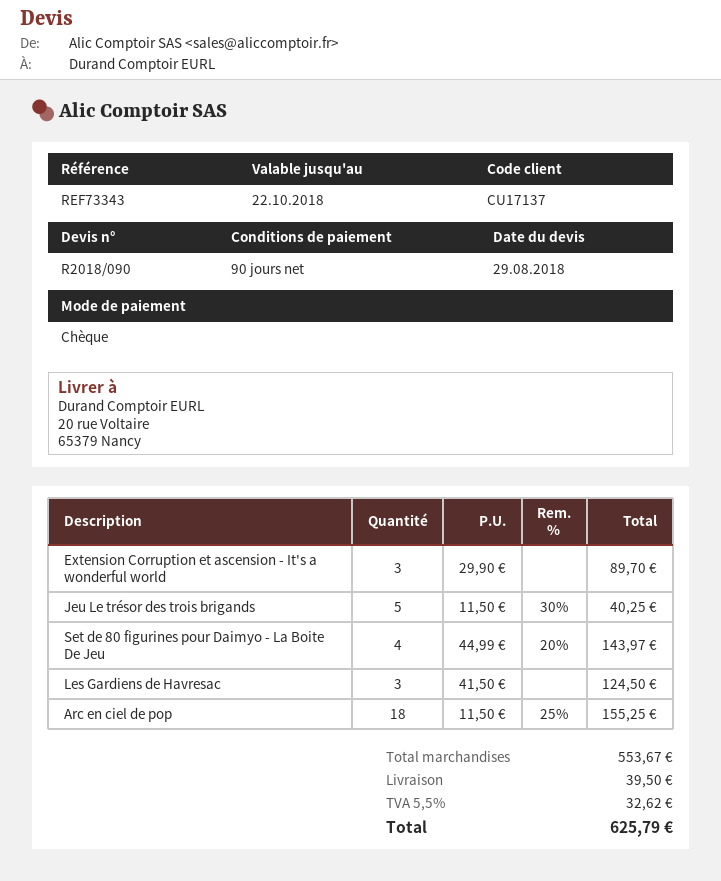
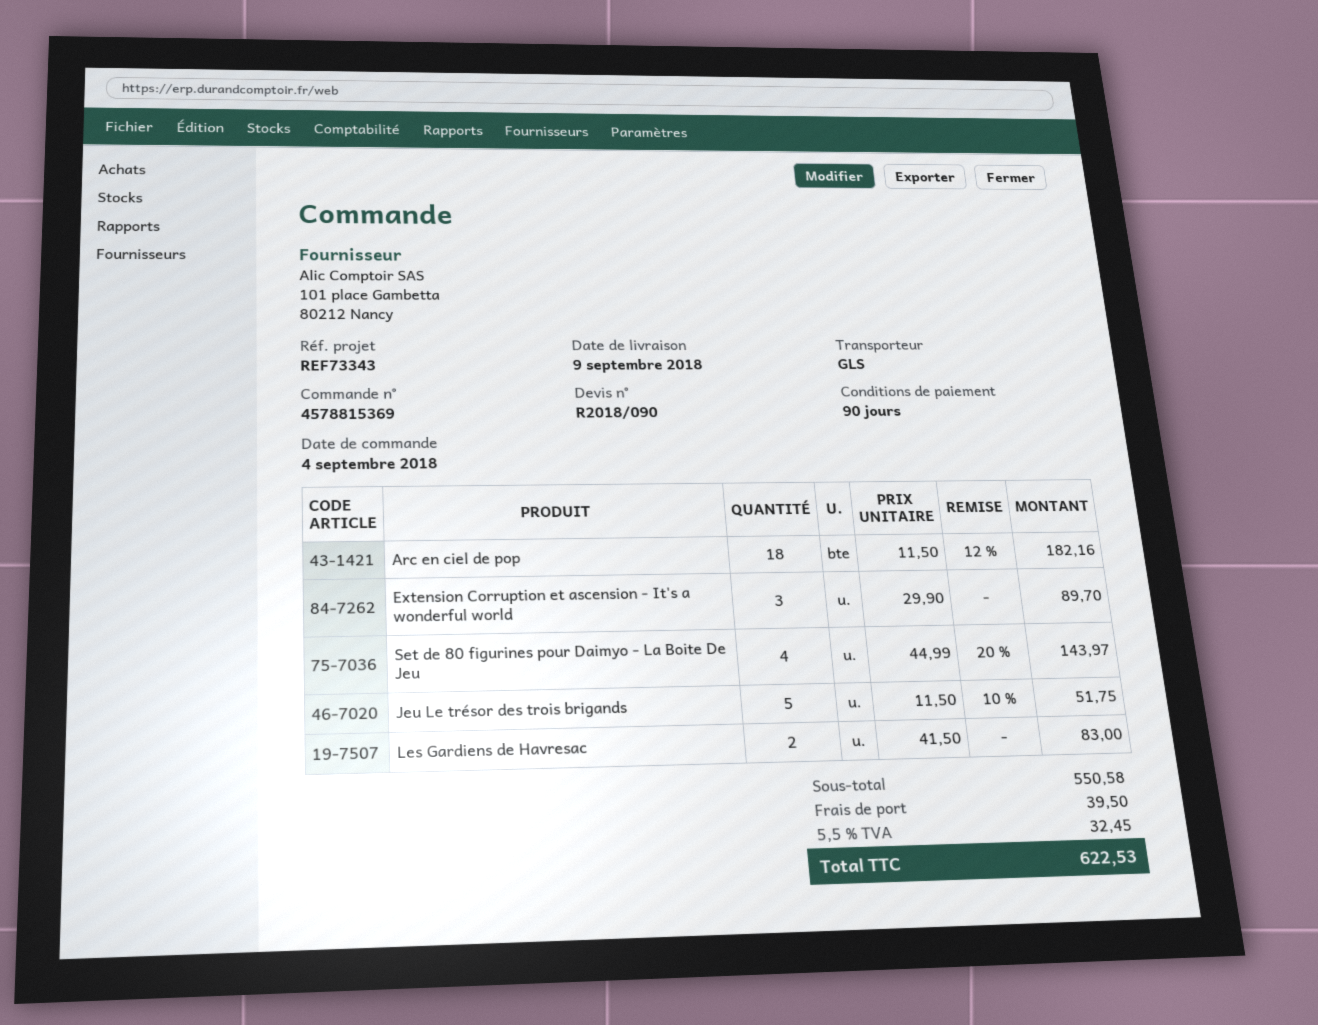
Jeu Le trésor des trois brigands: 5 x 11.50 - 30% = 40.25 -> 5 x 11.50 - 10% = 51.75
Les Gardiens de Havresac: 3 x 41.50 = 124.50 -> 2 x 41.50 = 83.00
Arc en ciel de pop: 18 x 11.50 - 25% = 155.25 -> 18 x 11.50 - 12% = 182.16
subtotal: 553.67 -> 550.58
tax: 5.5% = 32.62 -> 5.5% = 32.45
total: 625.79 -> 622.53

